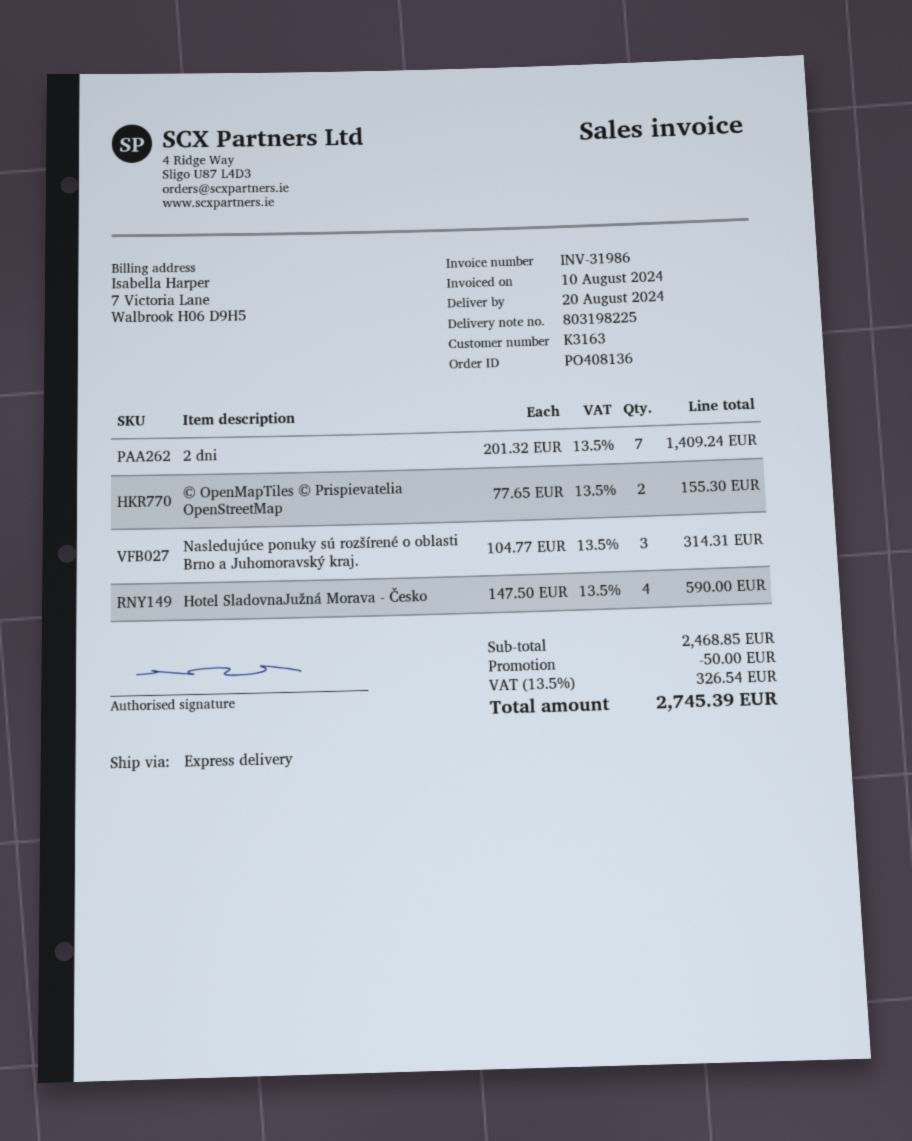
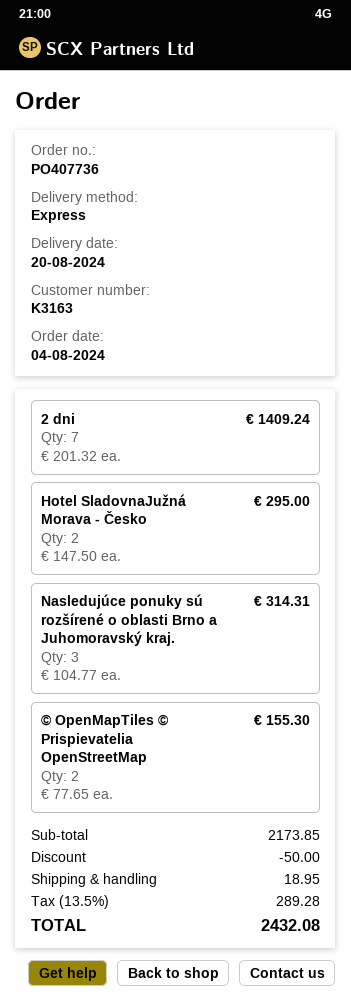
order number: PO408136 -> PO407736
Hotel SladovnaJužná Morava - Česko: 4 x 147.50 = 590.00 -> 2 x 147.50 = 295.00
subtotal: 2468.85 -> 2173.85
shipping: none -> 18.95
tax: 13.5% = 326.54 -> 13.5% = 289.28
total: 2745.39 -> 2432.08

